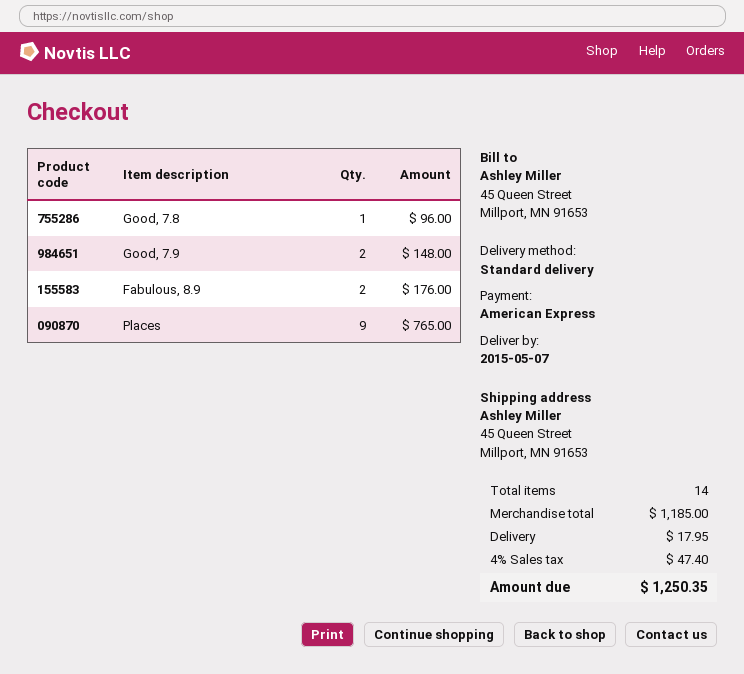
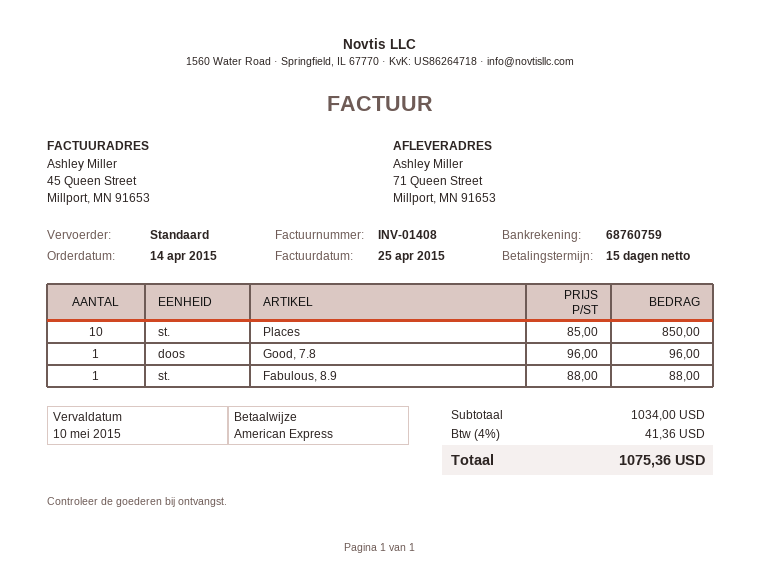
ship to: 45 Queen Street, Millport, MN 91653 -> 71 Queen Street, Millport, MN 91653
Good, 7.9: 2 for 148.00 -> none
Fabulous, 8.9: 2 for 176.00 -> 1 for 88.00
Places: 9 for 765.00 -> 10 for 850.00
subtotal: 1185.00 -> 1034.00
shipping: 17.95 -> none
tax: 4% = 47.40 -> 4% = 41.36
total: 1250.35 -> 1075.36

